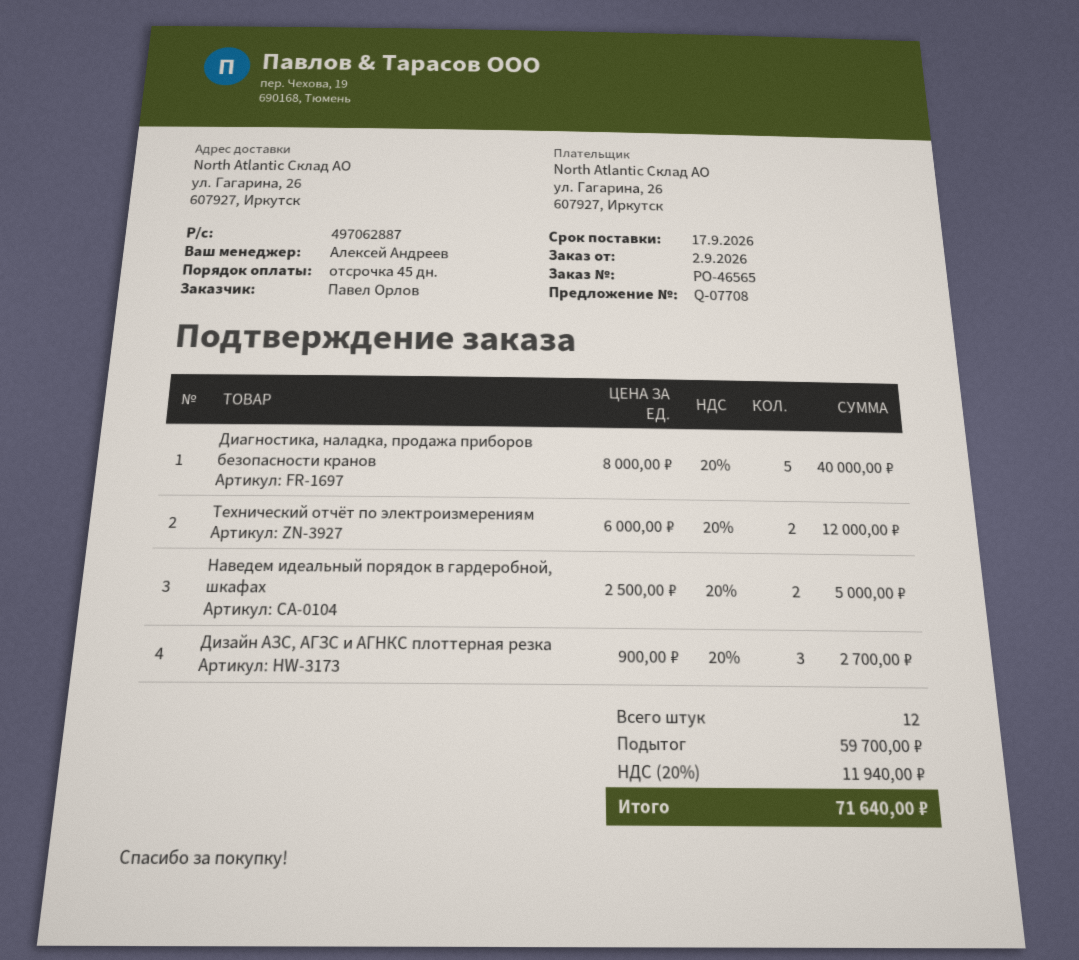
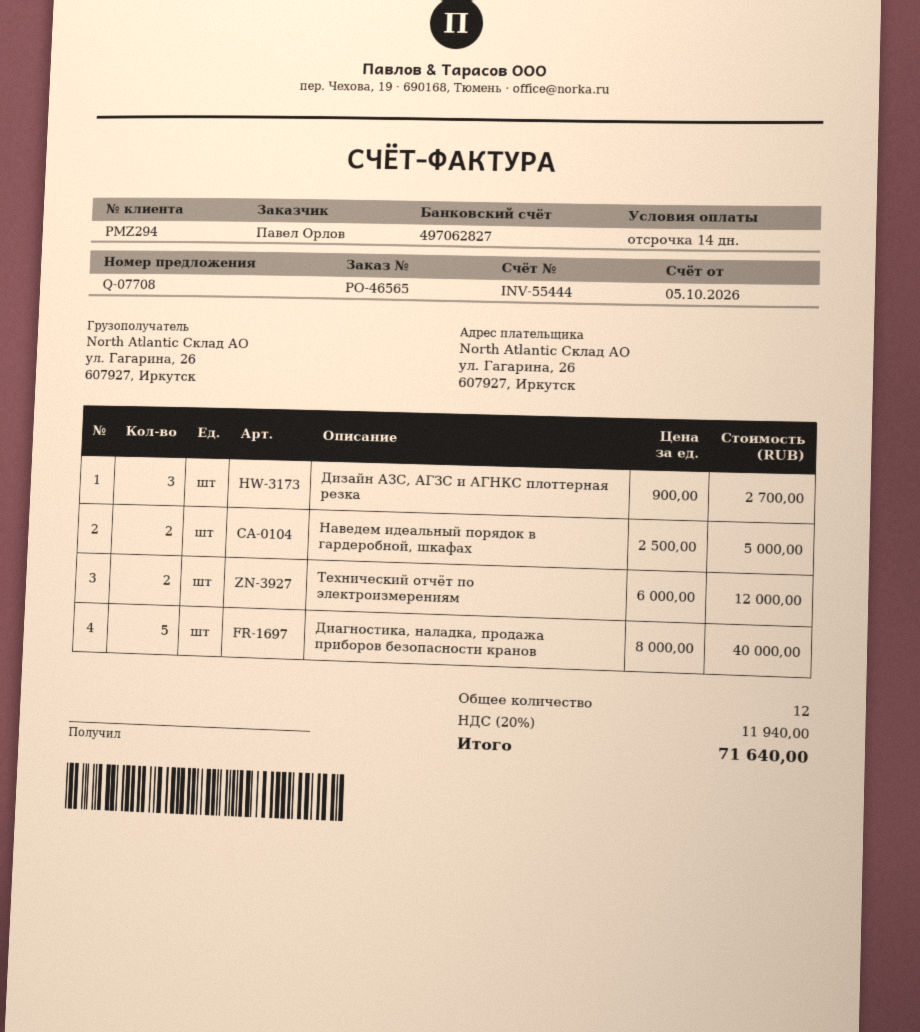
payment terms: 45 days -> 14 days
bank account: 497062887 -> 497062827

